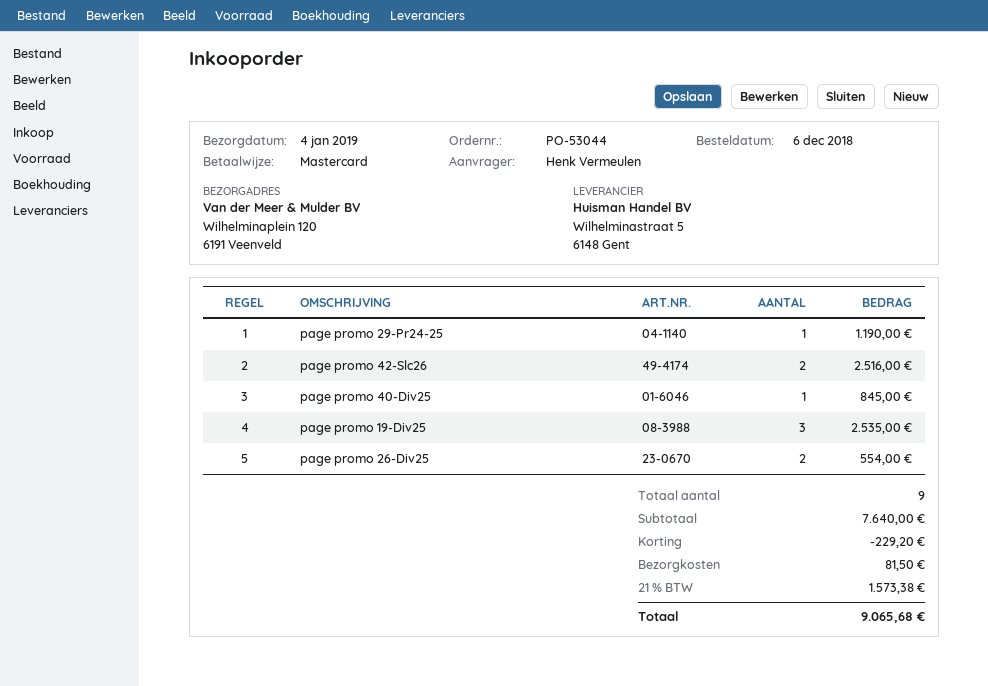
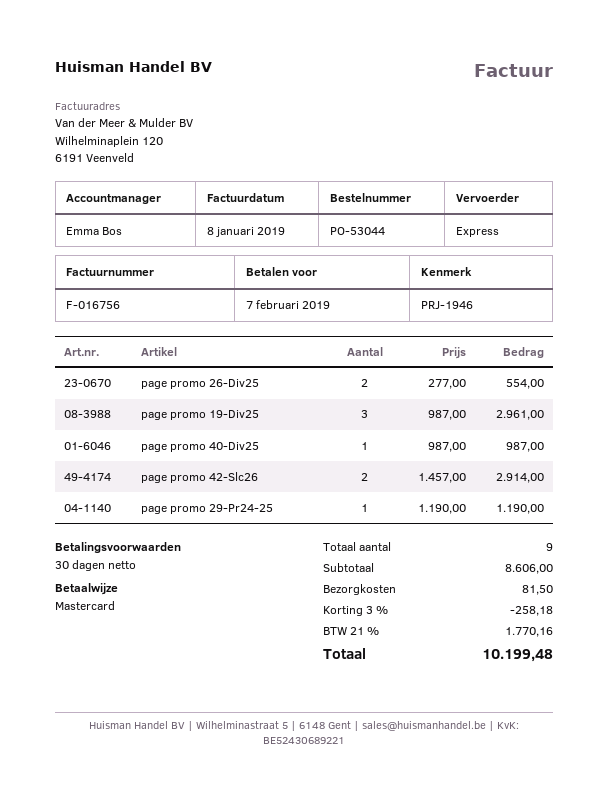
page promo 42-Slc26: 2 for 2516.00 -> 2 for 2914.00
page promo 40-Div25: 1 for 845.00 -> 1 for 987.00
page promo 19-Div25: 3 for 2535.00 -> 3 for 2961.00
subtotal: 7640.00 -> 8606.00
discount: 229.20 -> 258.18
tax: 21% = 1573.38 -> 21% = 1770.16
total: 9065.68 -> 10199.48

